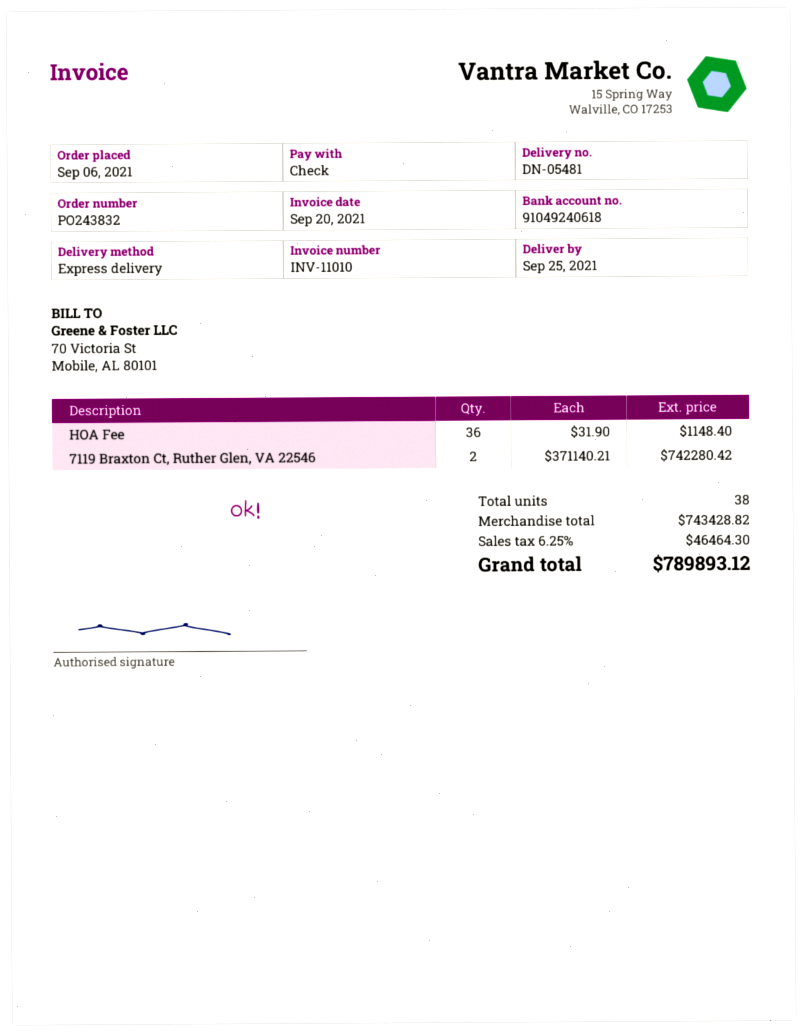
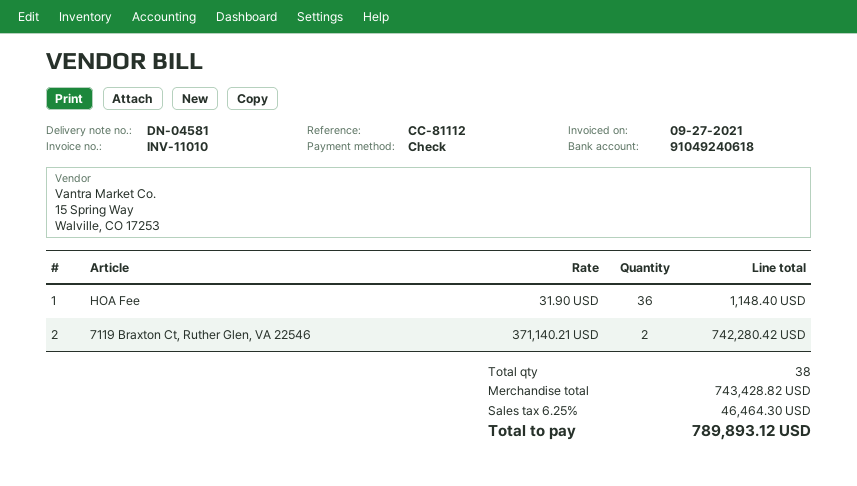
delivery note number: DN-05481 -> DN-04581
invoice date: 2021-09-20 -> 2021-09-27

